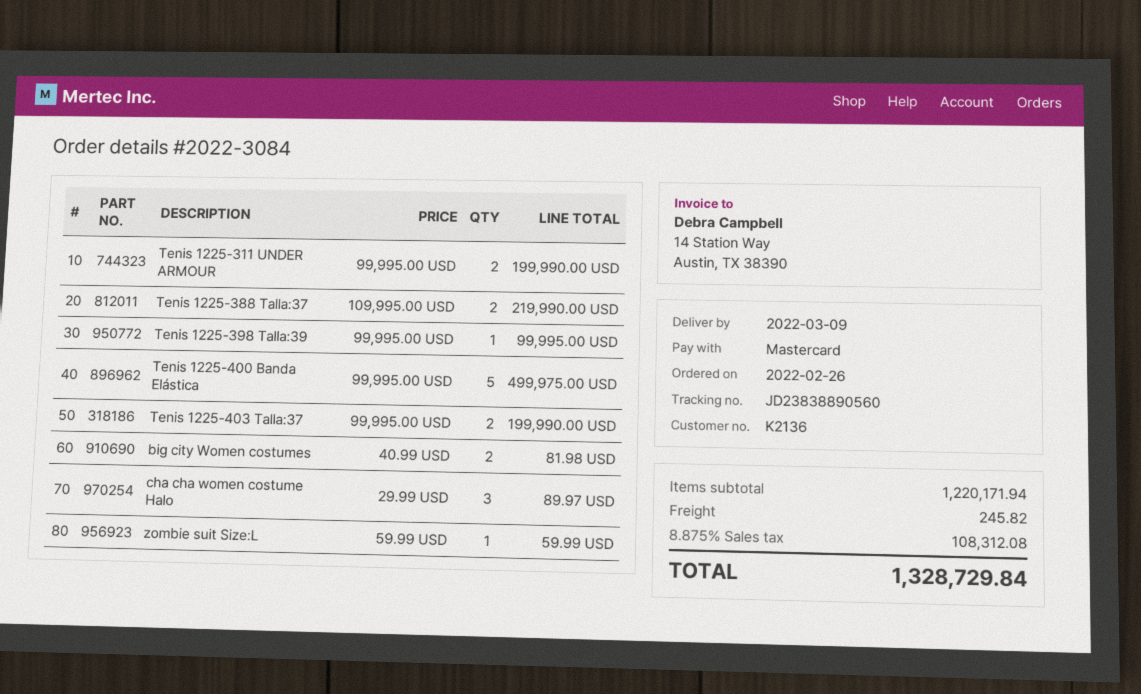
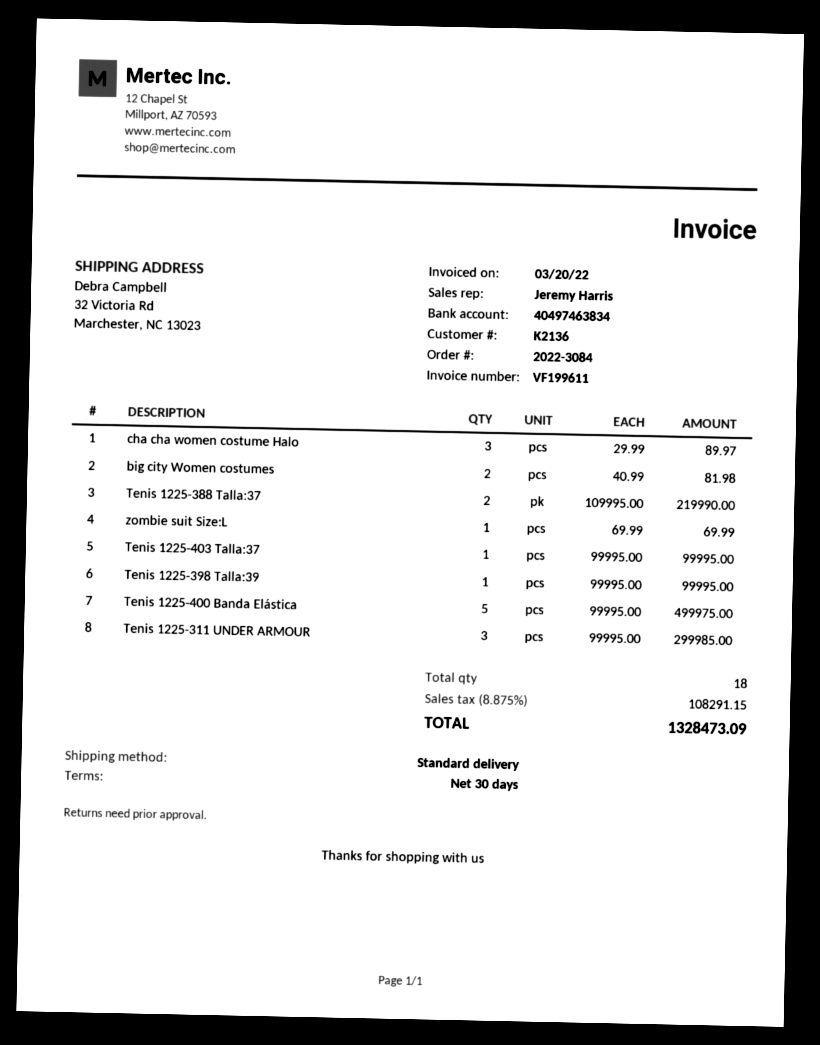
Tenis 1225-311 UNDER ARMOUR: 2 x 99995.00 = 199990.00 -> 3 x 99995.00 = 299985.00
Tenis 1225-403 Talla:37: 2 x 99995.00 = 199990.00 -> 1 x 99995.00 = 99995.00
zombie suit Size:L: 1 x 59.99 = 59.99 -> 1 x 69.99 = 69.99
shipping: 245.82 -> none
tax: 8.875% = 108312.08 -> 8.875% = 108291.15
total: 1328729.84 -> 1328473.09

